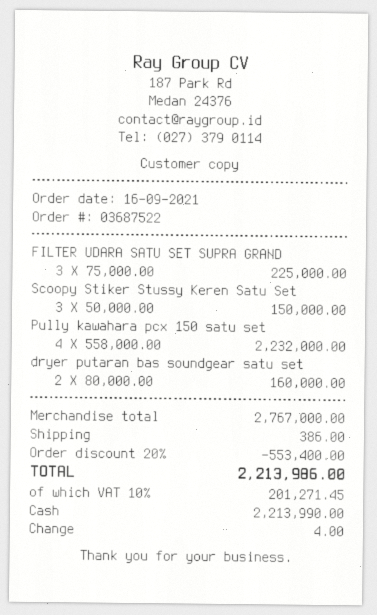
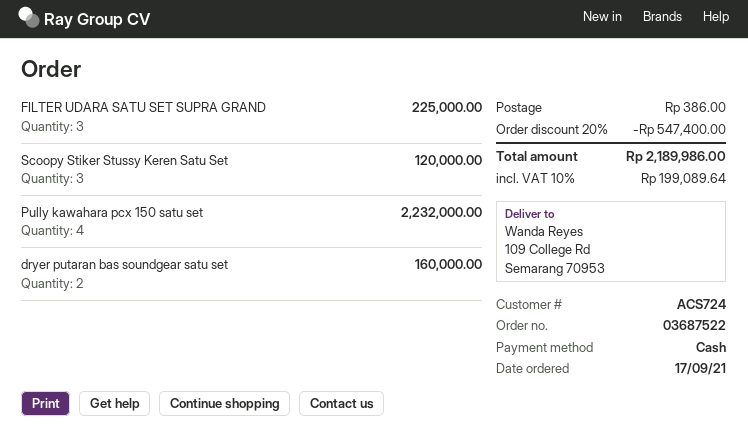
order date: 2021-09-16 -> 2021-09-17
Scoopy Stiker Stussy Keren Satu Set: 3 for 150000.00 -> 3 for 120000.00
discount: 20% = 553400.00 -> 20% = 547400.00
tax: 10% = 201271.45 -> 10% = 199089.64
total: 2213986.00 -> 2189986.00

